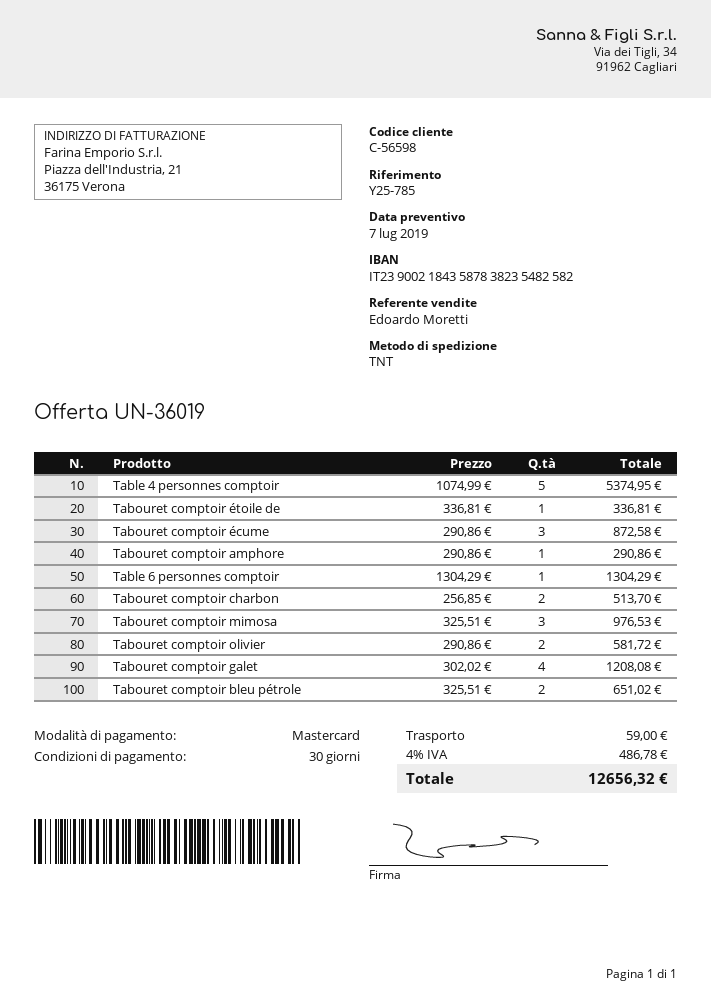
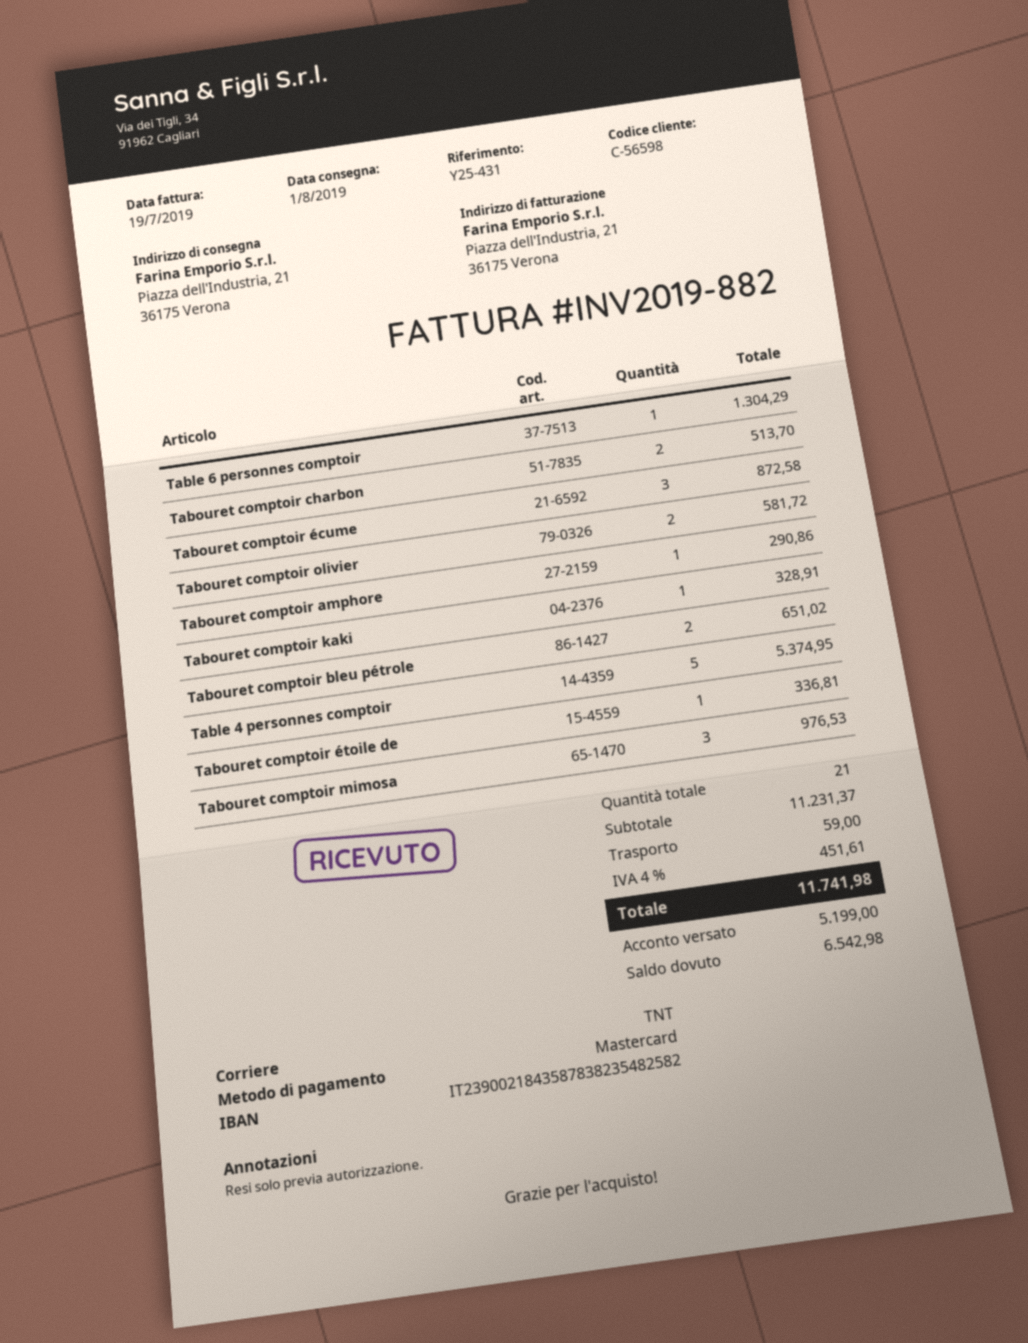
reference: Y25-785 -> Y25-431
Tabouret comptoir galet: 4 for 1208.08 -> none
Tabouret comptoir kaki: none -> 1 for 328.91
tax: 4% = 486.78 -> 4% = 451.61
total: 12656.32 -> 11741.98

